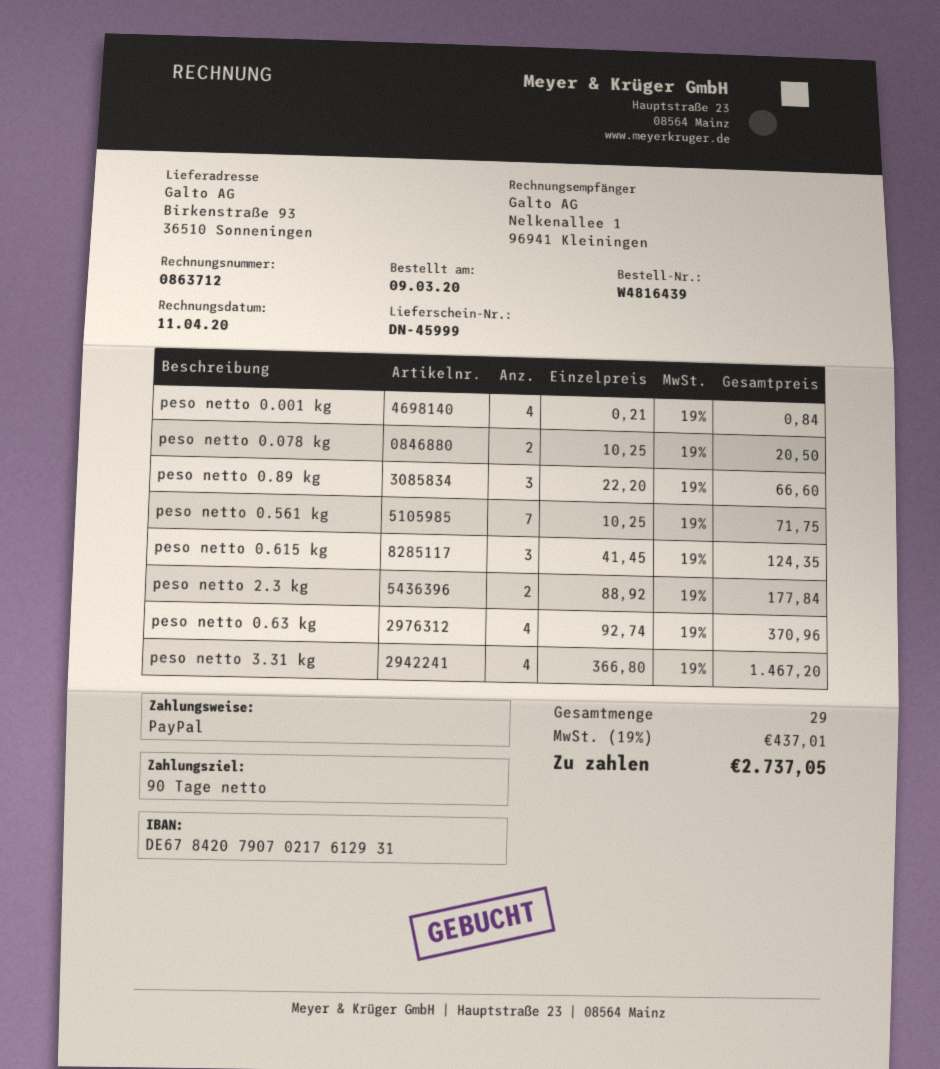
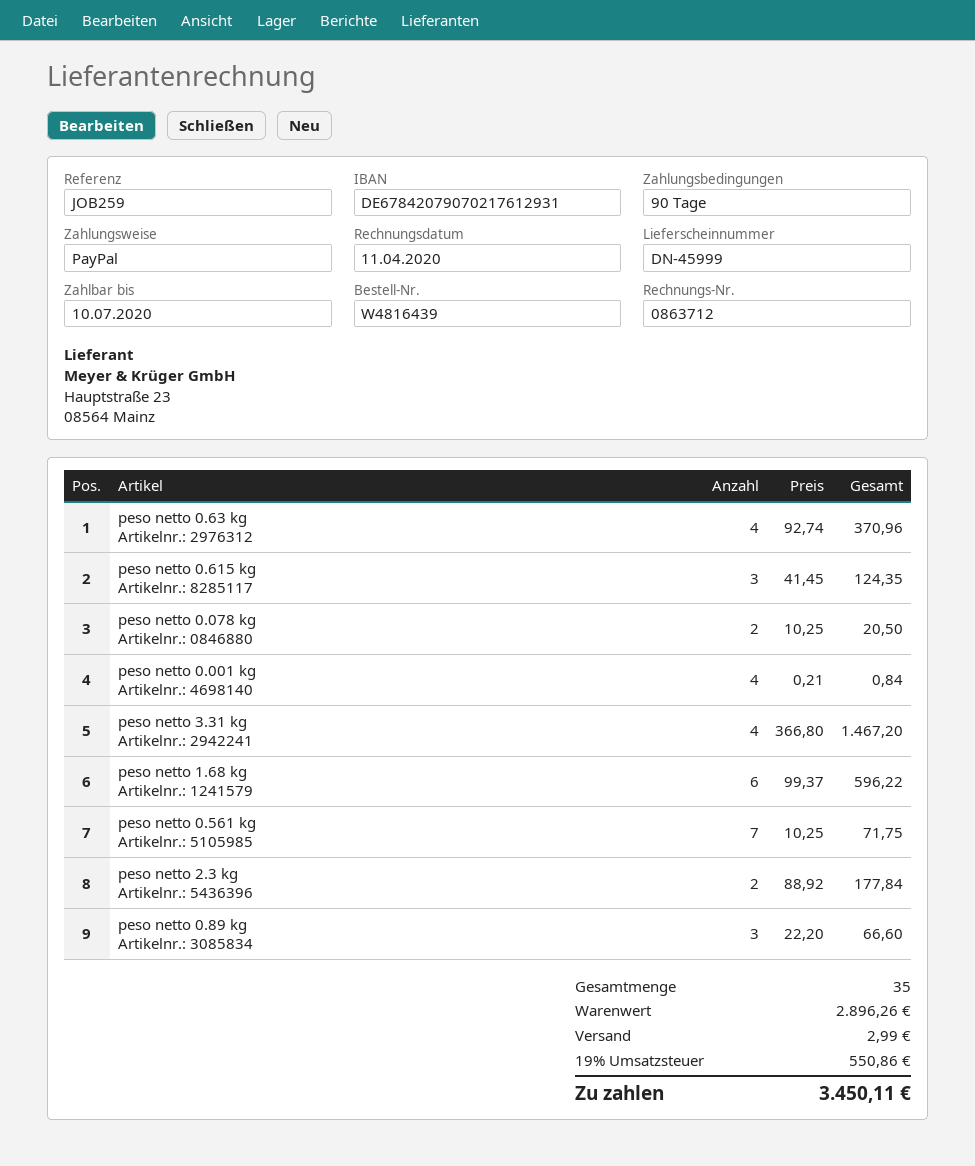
peso netto 1.68 kg: none -> 6 x 99.37 = 596.22
total quantity: 29 -> 35
shipping: none -> 2.99
tax: 19% = 437.01 -> 19% = 550.86
total: 2737.05 -> 3450.11

